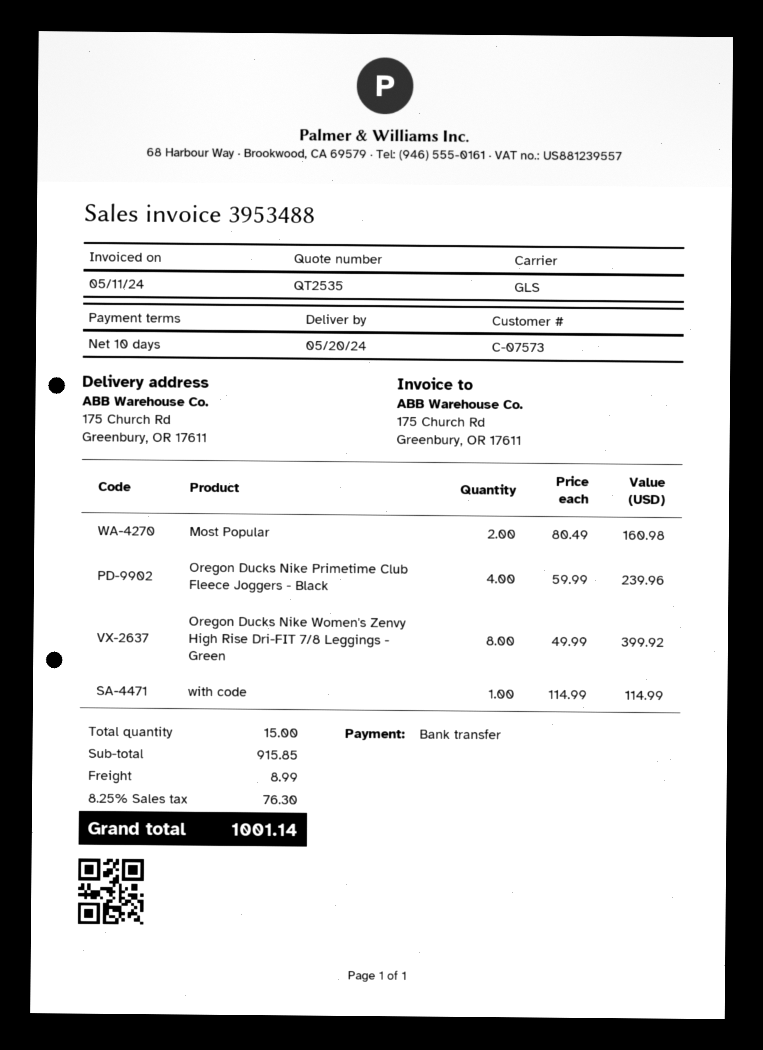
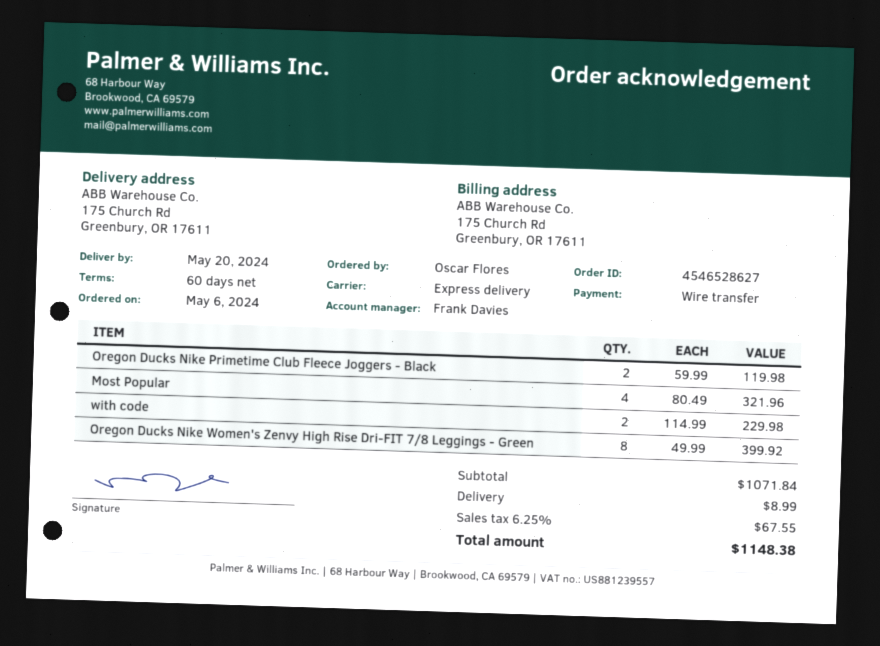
payment terms: 10 days -> 60 days
shipping method: GLS -> express
Most Popular: 2 x 80.49 = 160.98 -> 4 x 80.49 = 321.96
Oregon Ducks Nike Primetime Club Fleece Joggers - Black: 4 x 59.99 = 239.96 -> 2 x 59.99 = 119.98
with code: 1 x 114.99 = 114.99 -> 2 x 114.99 = 229.98
subtotal: 915.85 -> 1071.84
tax: 8.25% = 76.30 -> 6.25% = 67.55
total: 1001.14 -> 1148.38

